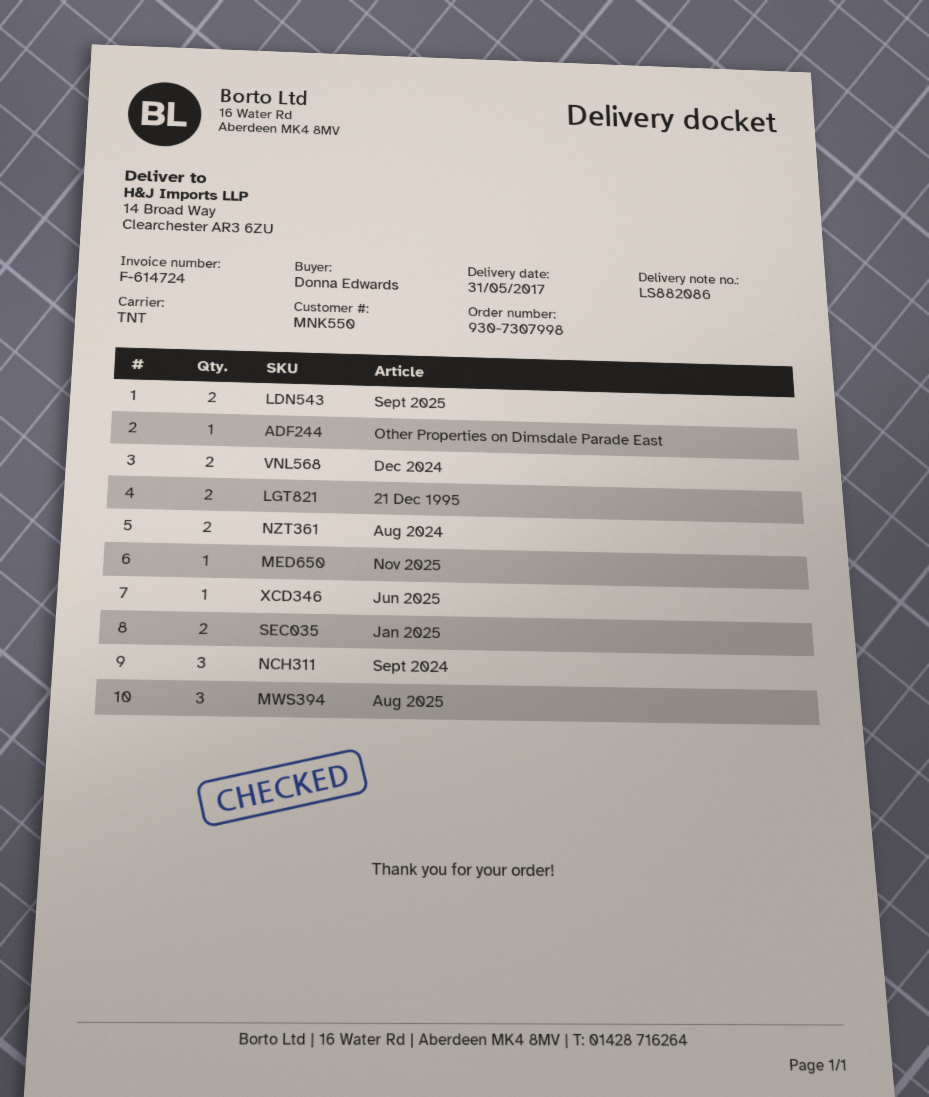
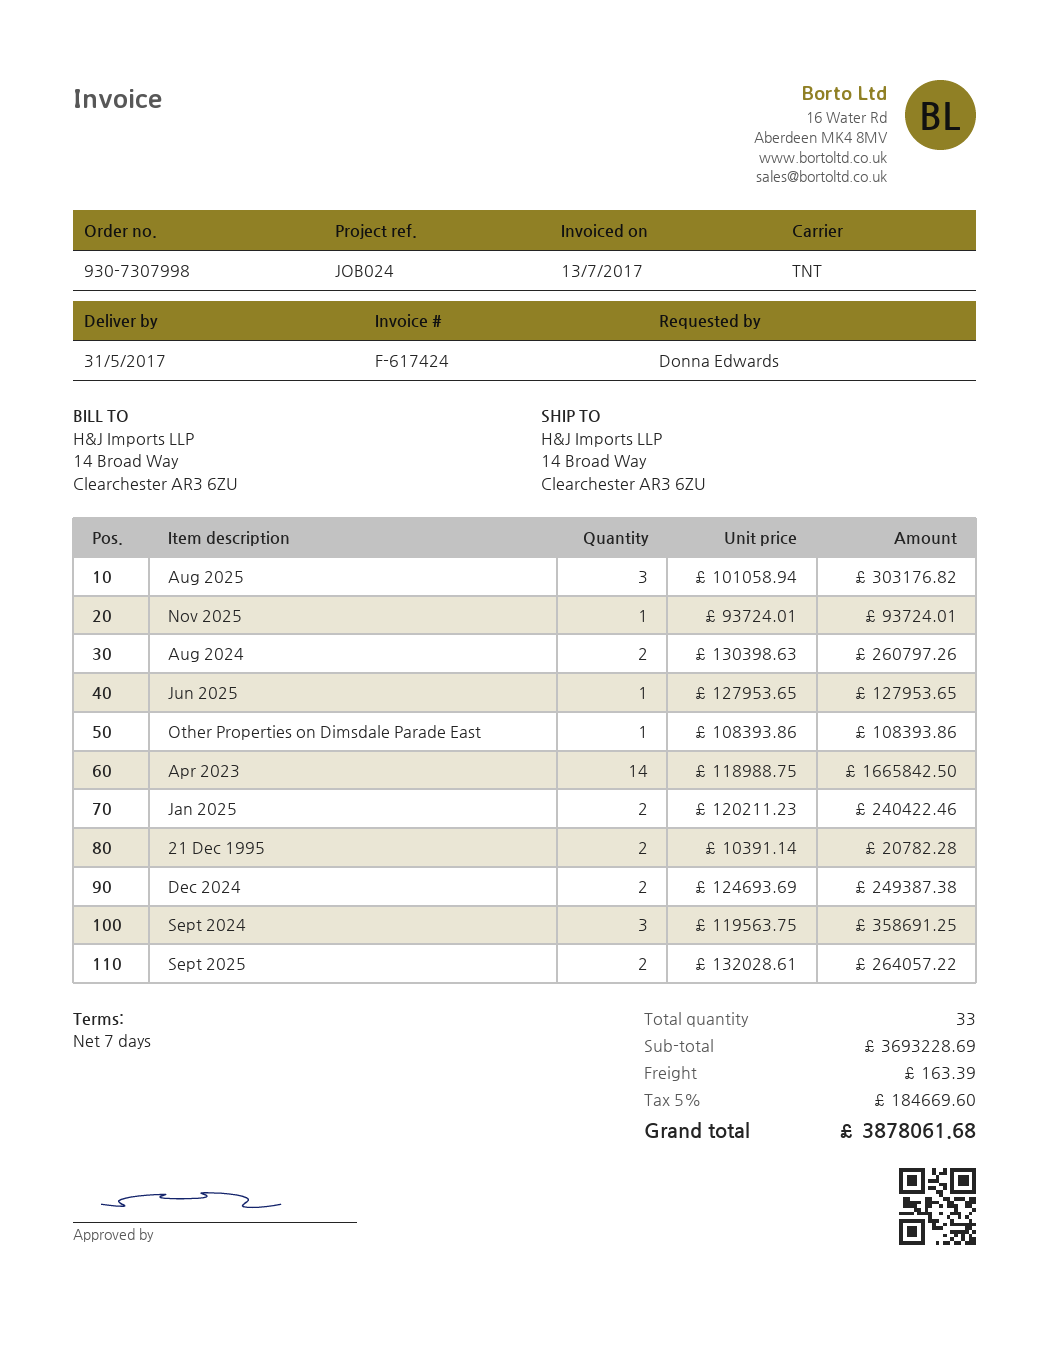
invoice number: F-614724 -> F-617424
Apr 2023: none -> 14

